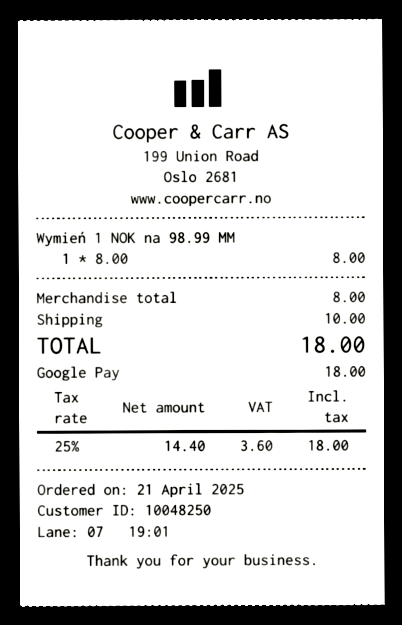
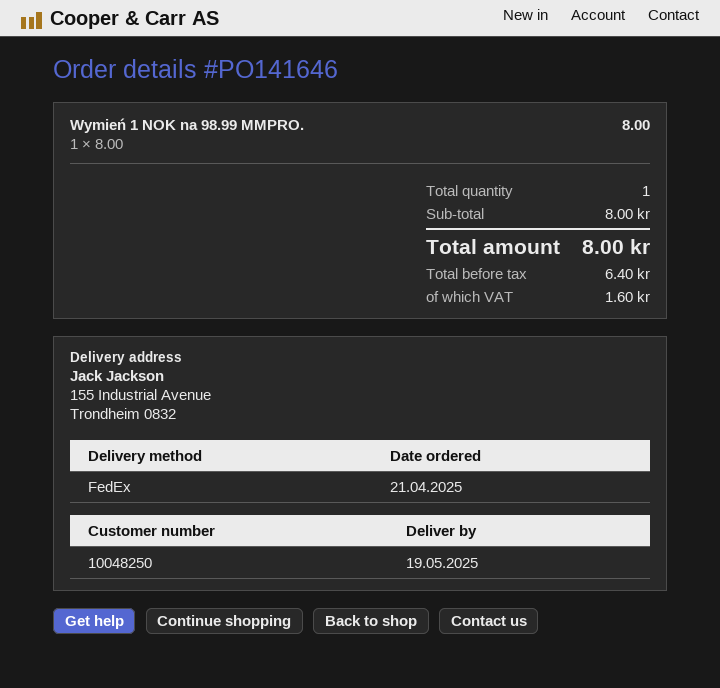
shipping: 10.00 -> none
net: 14.40 -> 6.40
tax: 3.60 -> 1.60
total: 18.00 -> 8.00

